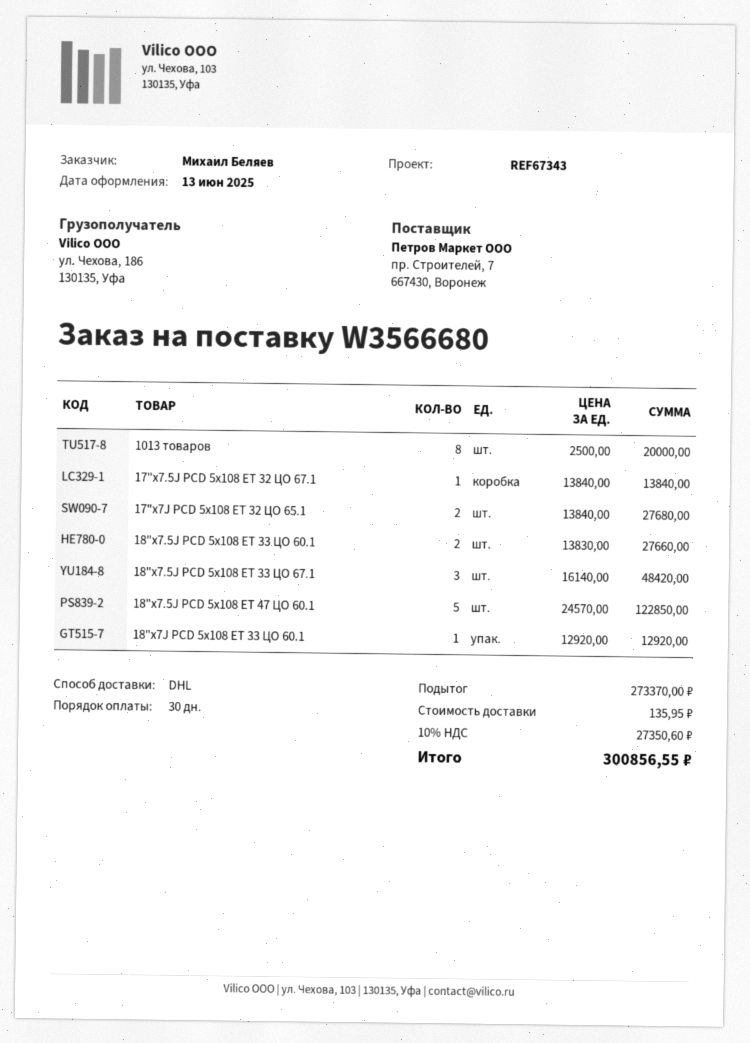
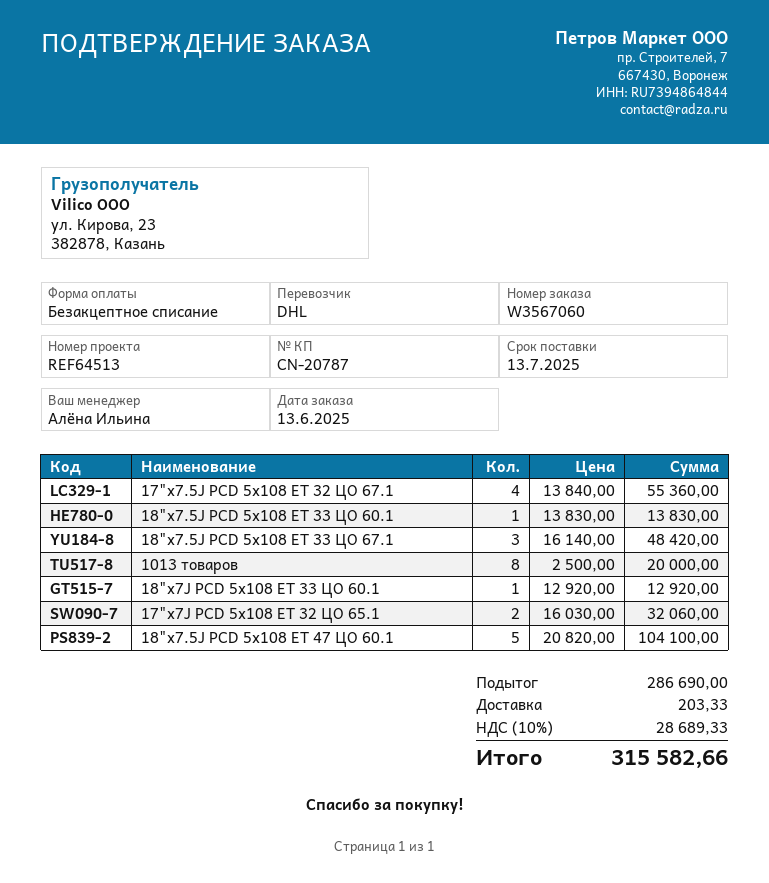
order number: W3566680 -> W3567060
reference: REF67343 -> REF64513
ship to: ул. Чехова, 186, 130135, Уфа -> ул. Кирова, 23, 382878, Казань
17"x7.5J PCD 5x108 ЕТ 32 ЦО 67.1: 1 x 13840.00 = 13840.00 -> 4 x 13840.00 = 55360.00
17"x7J PCD 5x108 ЕТ 32 ЦО 65.1: 2 x 13840.00 = 27680.00 -> 2 x 16030.00 = 32060.00
18"x7.5J PCD 5x108 ЕТ 33 ЦО 60.1: 2 x 13830.00 = 27660.00 -> 1 x 13830.00 = 13830.00
18"x7.5J PCD 5x108 ЕТ 47 ЦО 60.1: 5 x 24570.00 = 122850.00 -> 5 x 20820.00 = 104100.00
subtotal: 273370.00 -> 286690.00
shipping: 135.95 -> 203.33
tax: 10% = 27350.60 -> 10% = 28689.33
total: 300856.55 -> 315582.66

